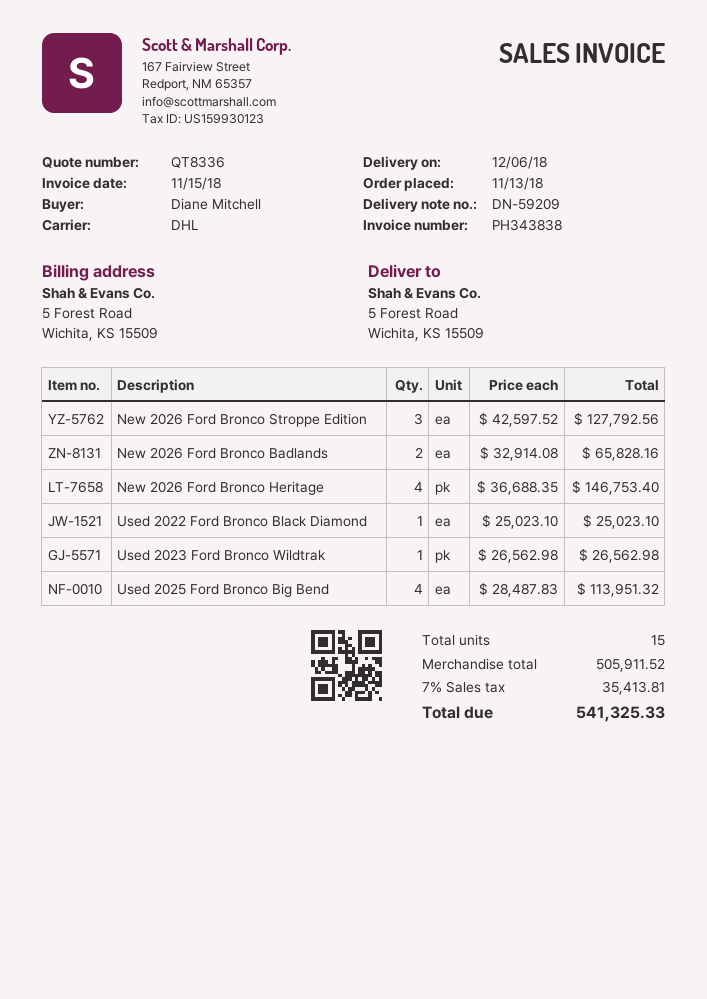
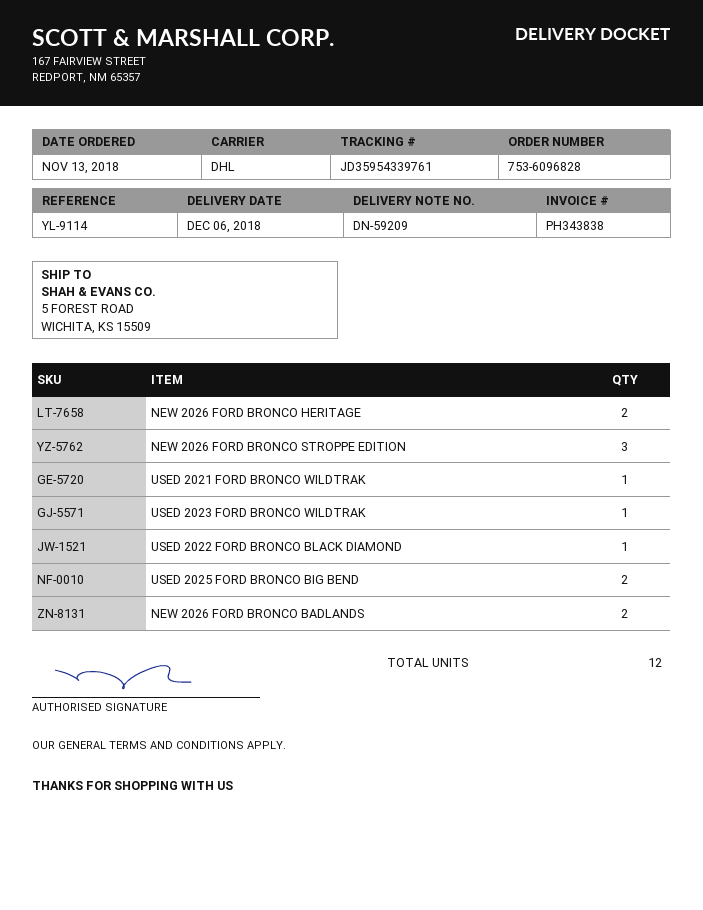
New 2026 Ford Bronco Heritage: 4 -> 2
Used 2025 Ford Bronco Big Bend: 4 -> 2
USED 2021 FORD BRONCO WILDTRAK: none -> 1
total quantity: 15 -> 12

